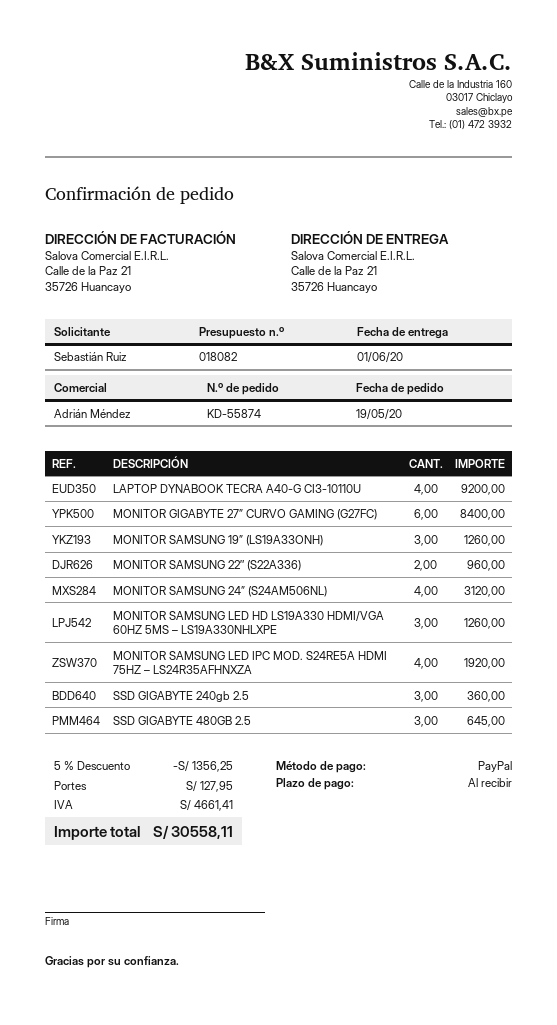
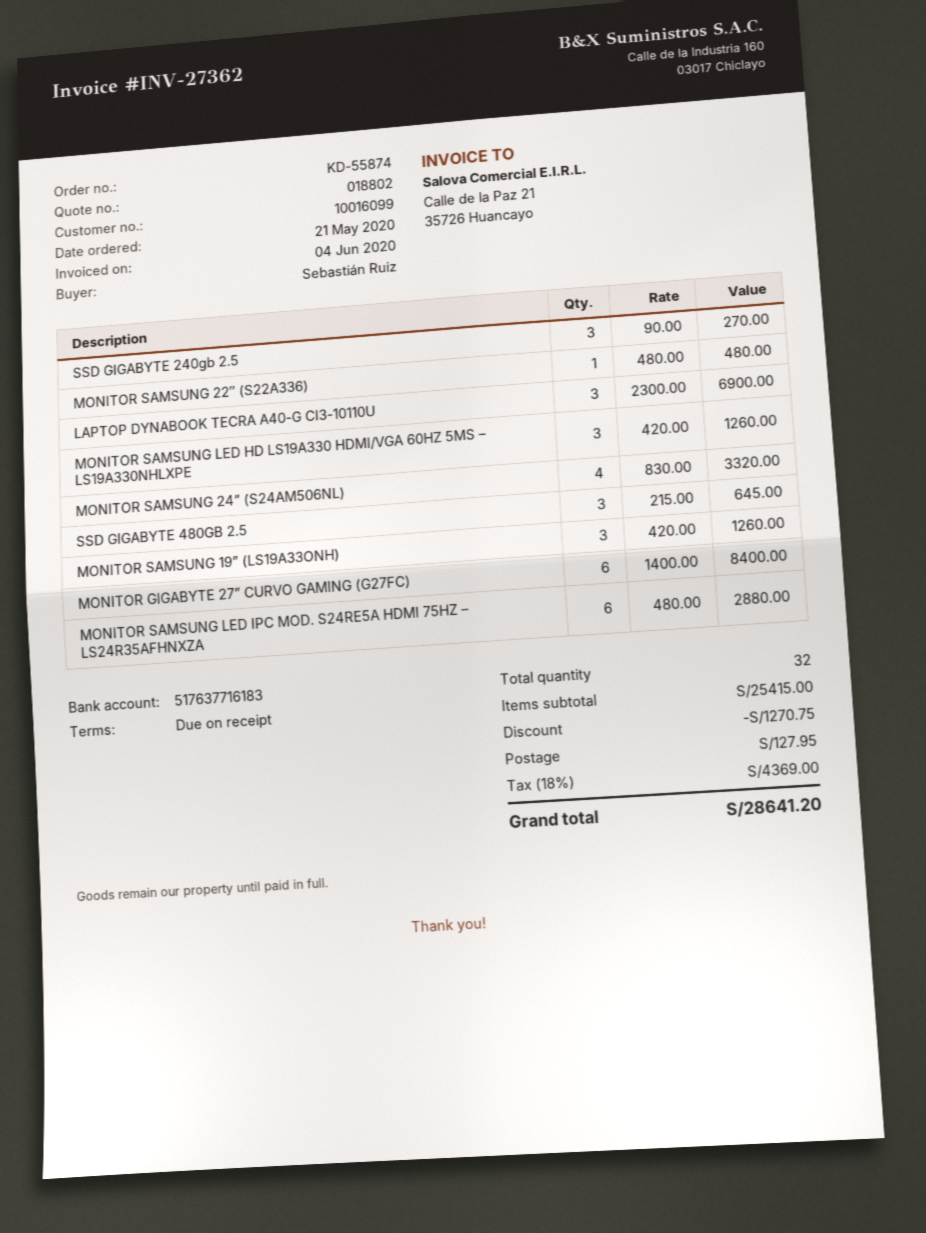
quote number: 018082 -> 018802
order date: 2020-05-19 -> 2020-05-21
LAPTOP DYNABOOK TECRA A40-G CI3-10110U: 4 for 9200.00 -> 3 for 6900.00
MONITOR SAMSUNG 22″ (S22A336): 2 for 960.00 -> 1 for 480.00
MONITOR SAMSUNG 24” (S24AM506NL): 4 for 3120.00 -> 4 for 3320.00
MONITOR SAMSUNG LED IPC MOD. S24RE5A HDMI 75HZ – LS24R35AFHNXZA: 4 for 1920.00 -> 6 for 2880.00
SSD GIGABYTE 240gb 2.5: 3 for 360.00 -> 3 for 270.00
discount: 1356.25 -> 1270.75
tax: 4661.41 -> 4369.00
total: 30558.11 -> 28641.20

